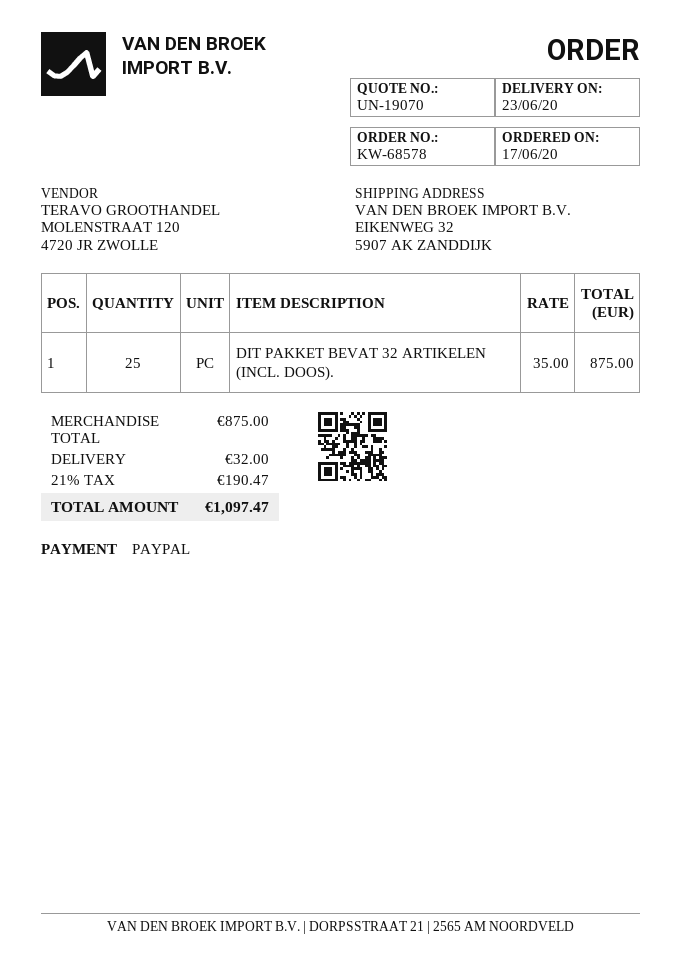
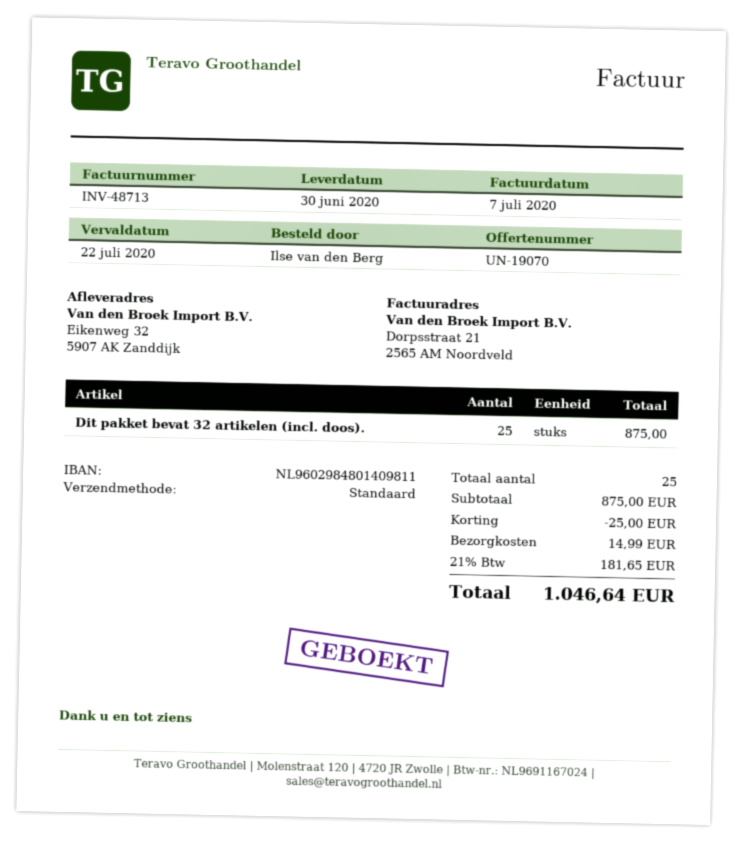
delivery date: 2020-06-23 -> 2020-06-30
discount: none -> 25.00
shipping: 32.00 -> 14.99
tax: 21% = 190.47 -> 21% = 181.65
total: 1097.47 -> 1046.64

